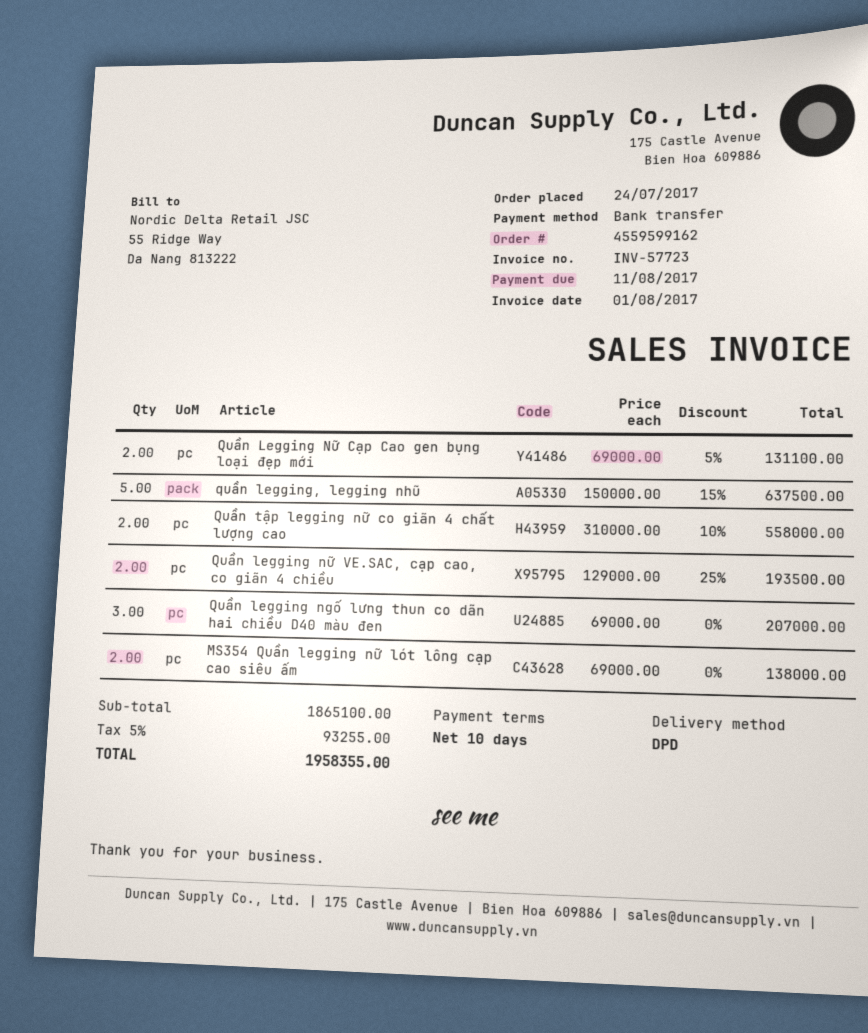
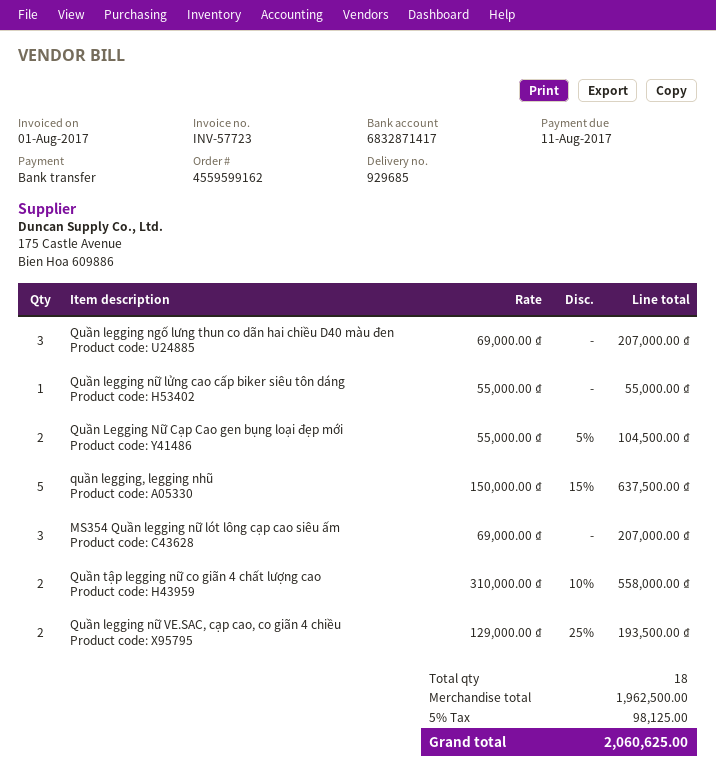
Quần Legging Nữ Cạp Cao gen bụng loại đẹp mới: 2 x 69000.00 - 5% = 131100.00 -> 2 x 55000.00 - 5% = 104500.00
MS354 Quần legging nữ lót lông cạp cao siêu ấm: 2 x 69000.00 = 138000.00 -> 3 x 69000.00 = 207000.00
Quần legging nữ lửng cao cấp biker siêu tôn dáng: none -> 1 x 55000.00 = 55000.00
subtotal: 1865100.00 -> 1962500.00
tax: 5% = 93255.00 -> 5% = 98125.00
total: 1958355.00 -> 2060625.00

